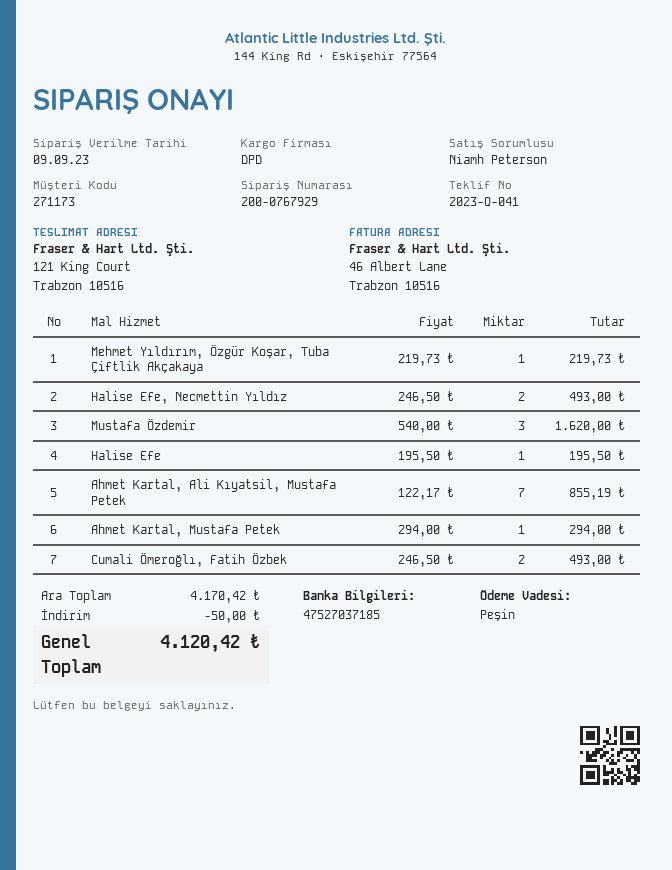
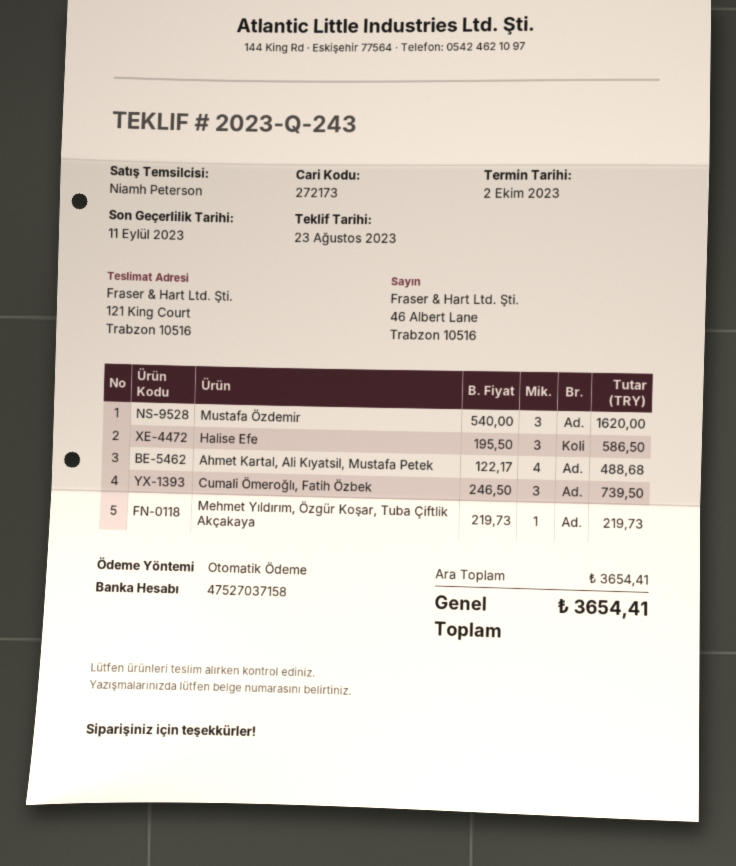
quote number: 2023-Q-041 -> 2023-Q-243
customer number: 271173 -> 272173
bank account: 47527037185 -> 47527037158
Halise Efe, Necmettin Yıldız: 2 x 246.50 = 493.00 -> none
Halise Efe: 1 x 195.50 = 195.50 -> 3 x 195.50 = 586.50
Ahmet Kartal, Ali Kıyatsil, Mustafa Petek: 7 x 122.17 = 855.19 -> 4 x 122.17 = 488.68
Ahmet Kartal, Mustafa Petek: 1 x 294.00 = 294.00 -> none
Cumali Ömeroğlı, Fatih Özbek: 2 x 246.50 = 493.00 -> 3 x 246.50 = 739.50
subtotal: 4170.42 -> 3654.41
discount: 50.00 -> none
total: 4120.42 -> 3654.41

